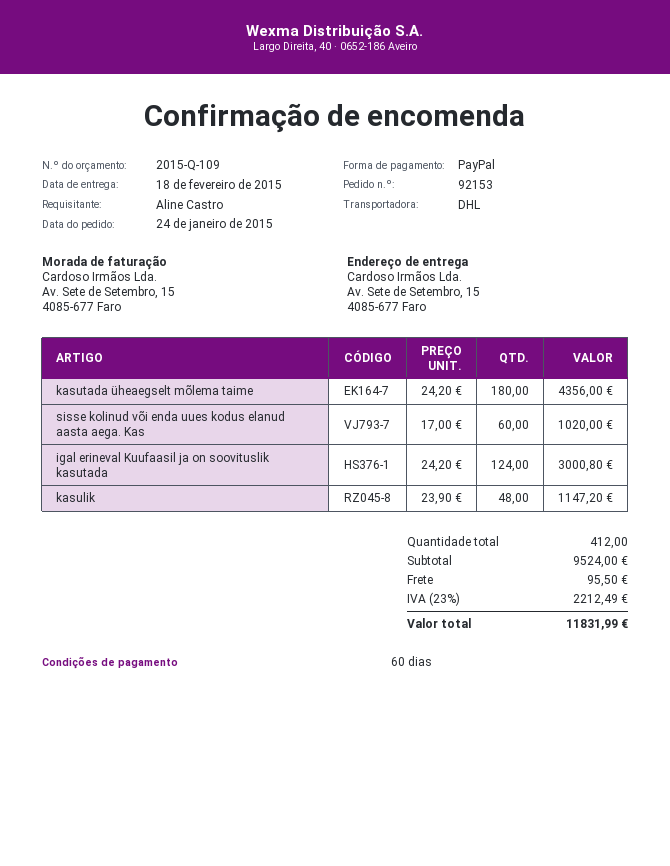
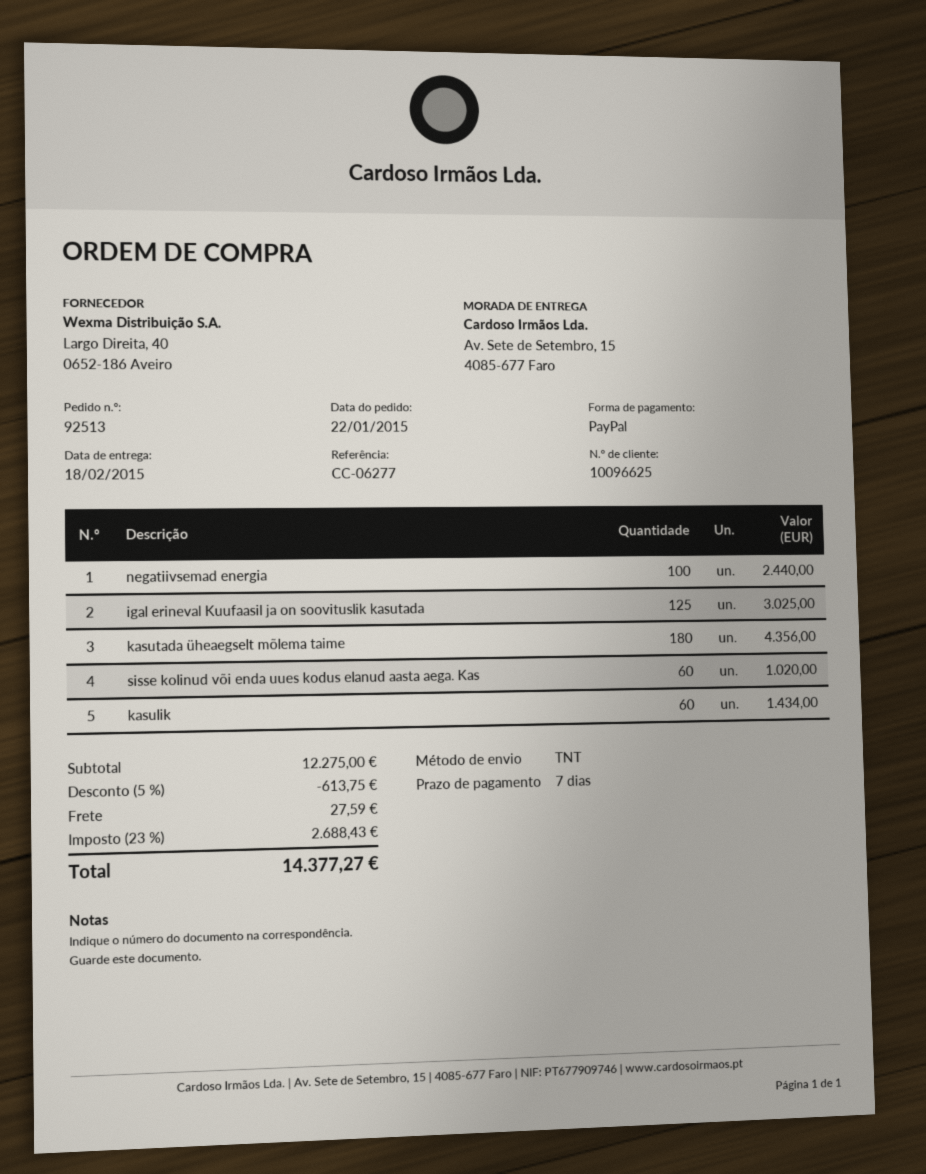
order number: 92153 -> 92513
order date: 2015-01-24 -> 2015-01-22
payment terms: 60 days -> 7 days
shipping method: DHL -> TNT
igal erineval Kuufaasil ja on soovituslik kasutada: 124 for 3000.80 -> 125 for 3025.00
kasulik: 48 for 1147.20 -> 60 for 1434.00
negatiivsemad energia: none -> 100 for 2440.00
subtotal: 9524.00 -> 12275.00
discount: none -> 5% = 613.75
shipping: 95.50 -> 27.59
tax: 23% = 2212.49 -> 23% = 2688.43
total: 11831.99 -> 14377.27

